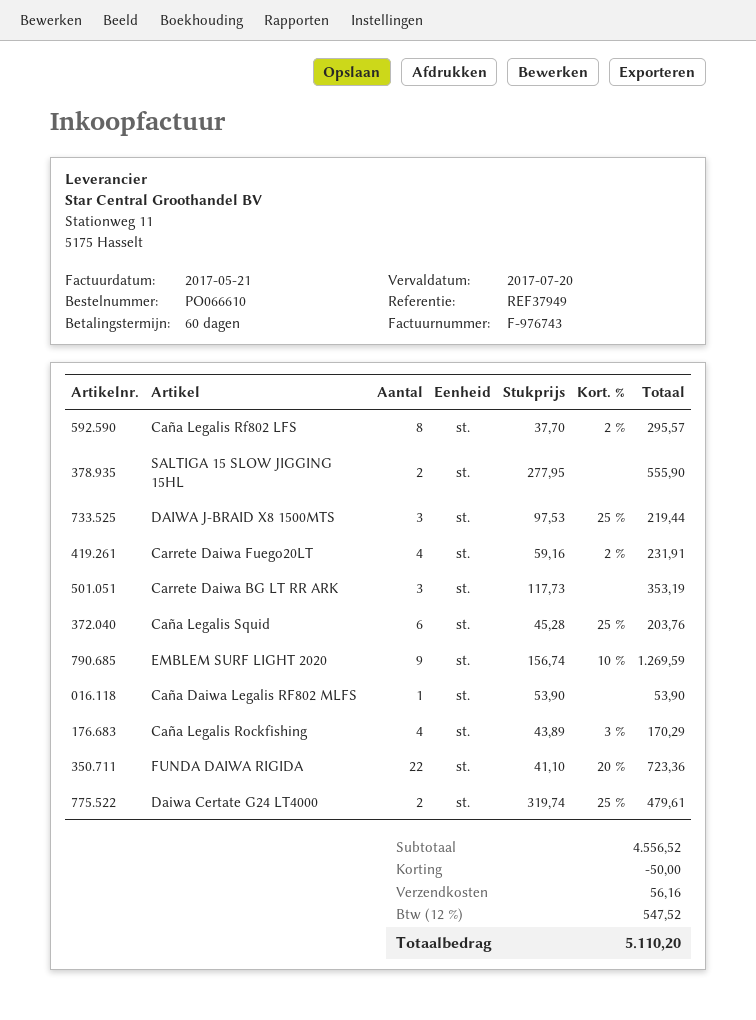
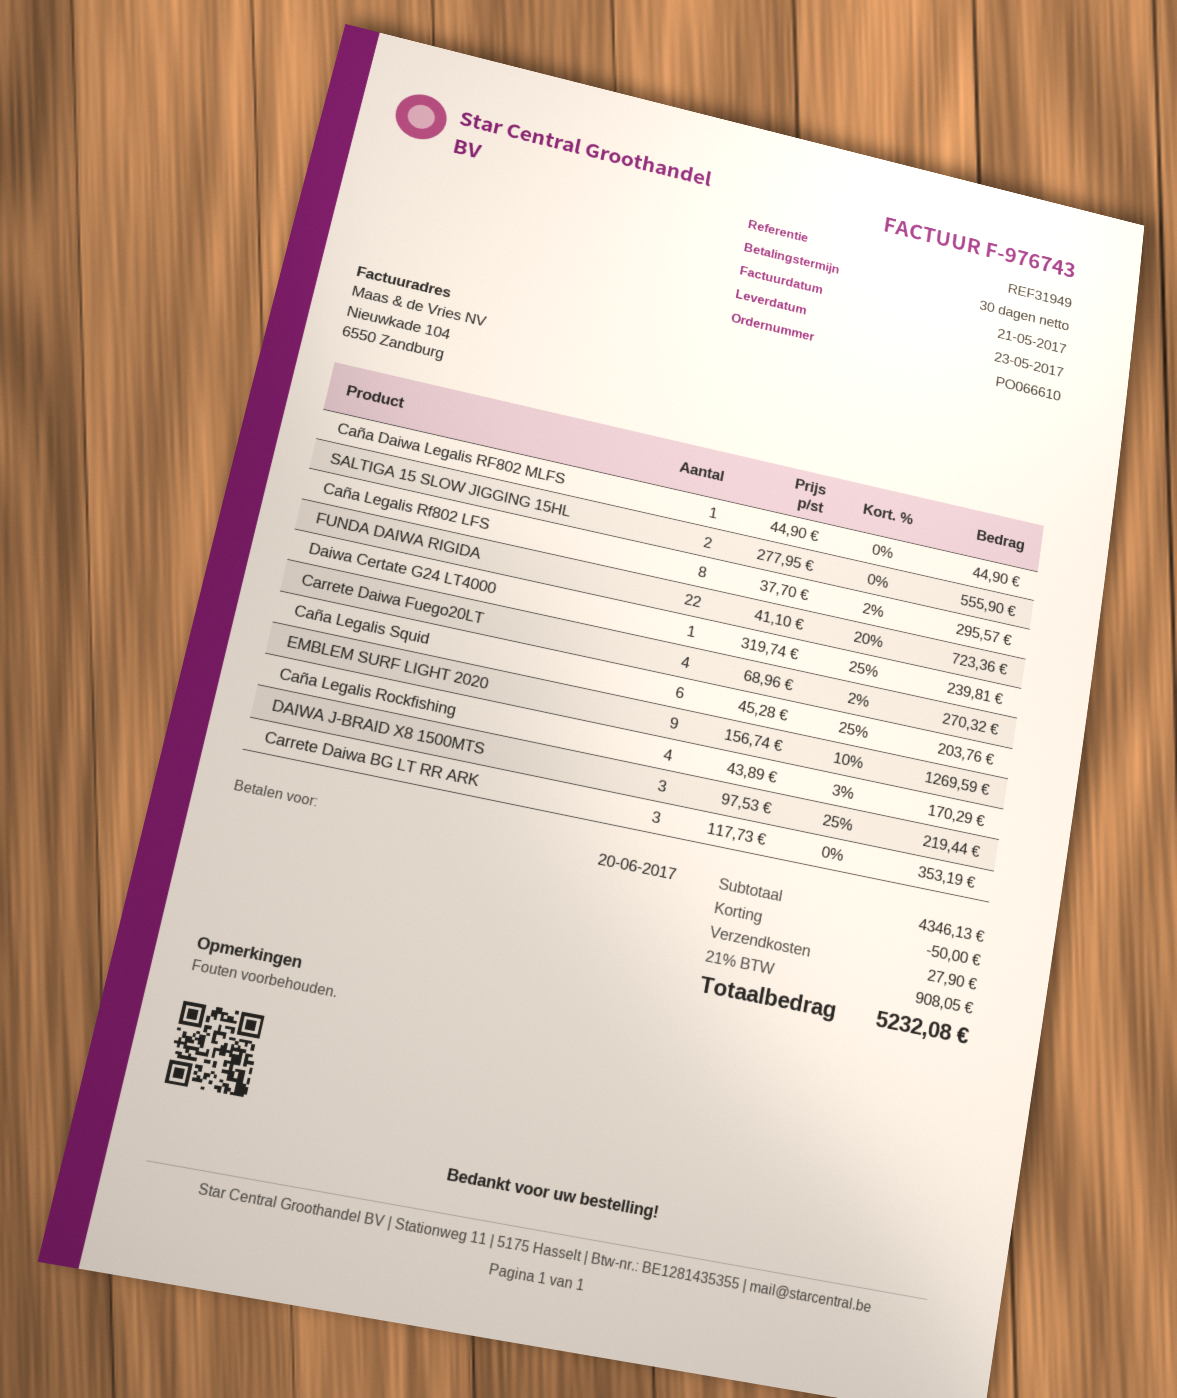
payment terms: 60 days -> 30 days
due date: 2017-07-20 -> 2017-06-20
reference: REF37949 -> REF31949
Carrete Daiwa Fuego20LT: 4 x 59.16 - 2% = 231.91 -> 4 x 68.96 - 2% = 270.32
Caña Daiwa Legalis RF802 MLFS: 1 x 53.90 = 53.90 -> 1 x 44.90 = 44.90
Daiwa Certate G24 LT4000: 2 x 319.74 - 25% = 479.61 -> 1 x 319.74 - 25% = 239.81
subtotal: 4556.52 -> 4346.13
shipping: 56.16 -> 27.90
tax: 12% = 547.52 -> 21% = 908.05
total: 5110.20 -> 5232.08

